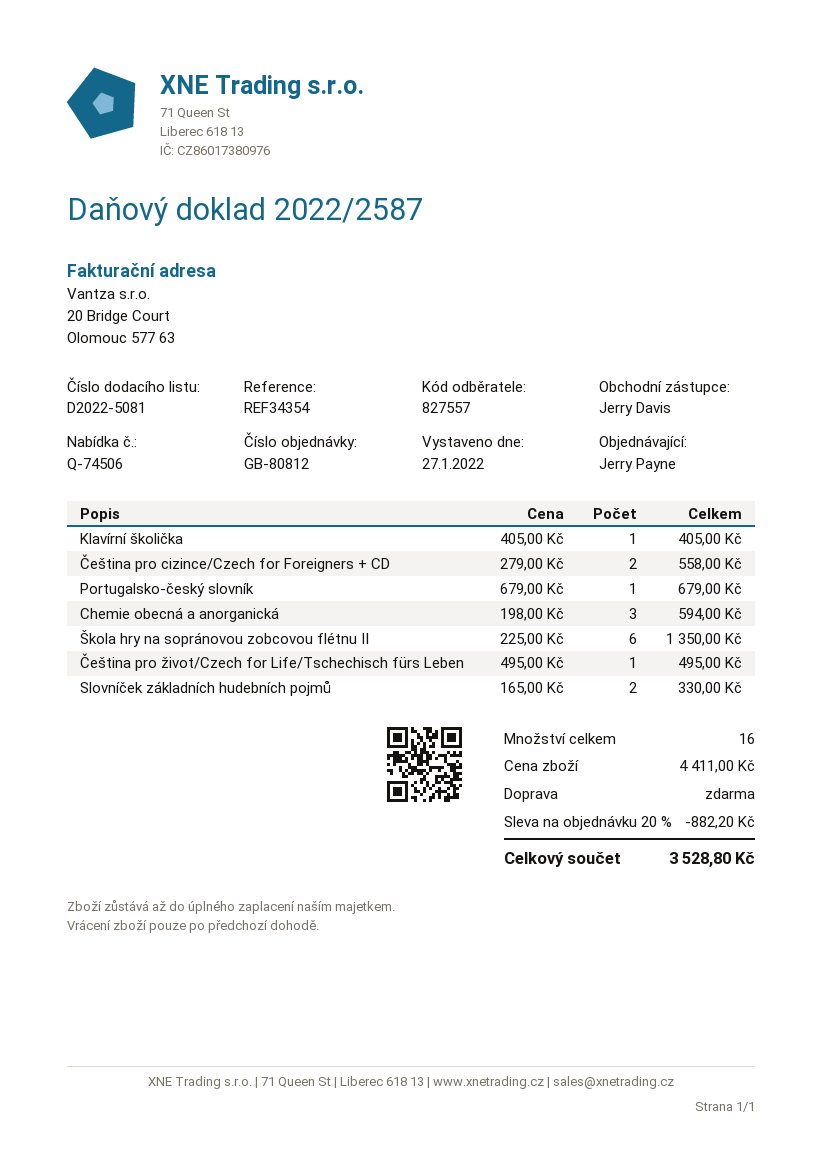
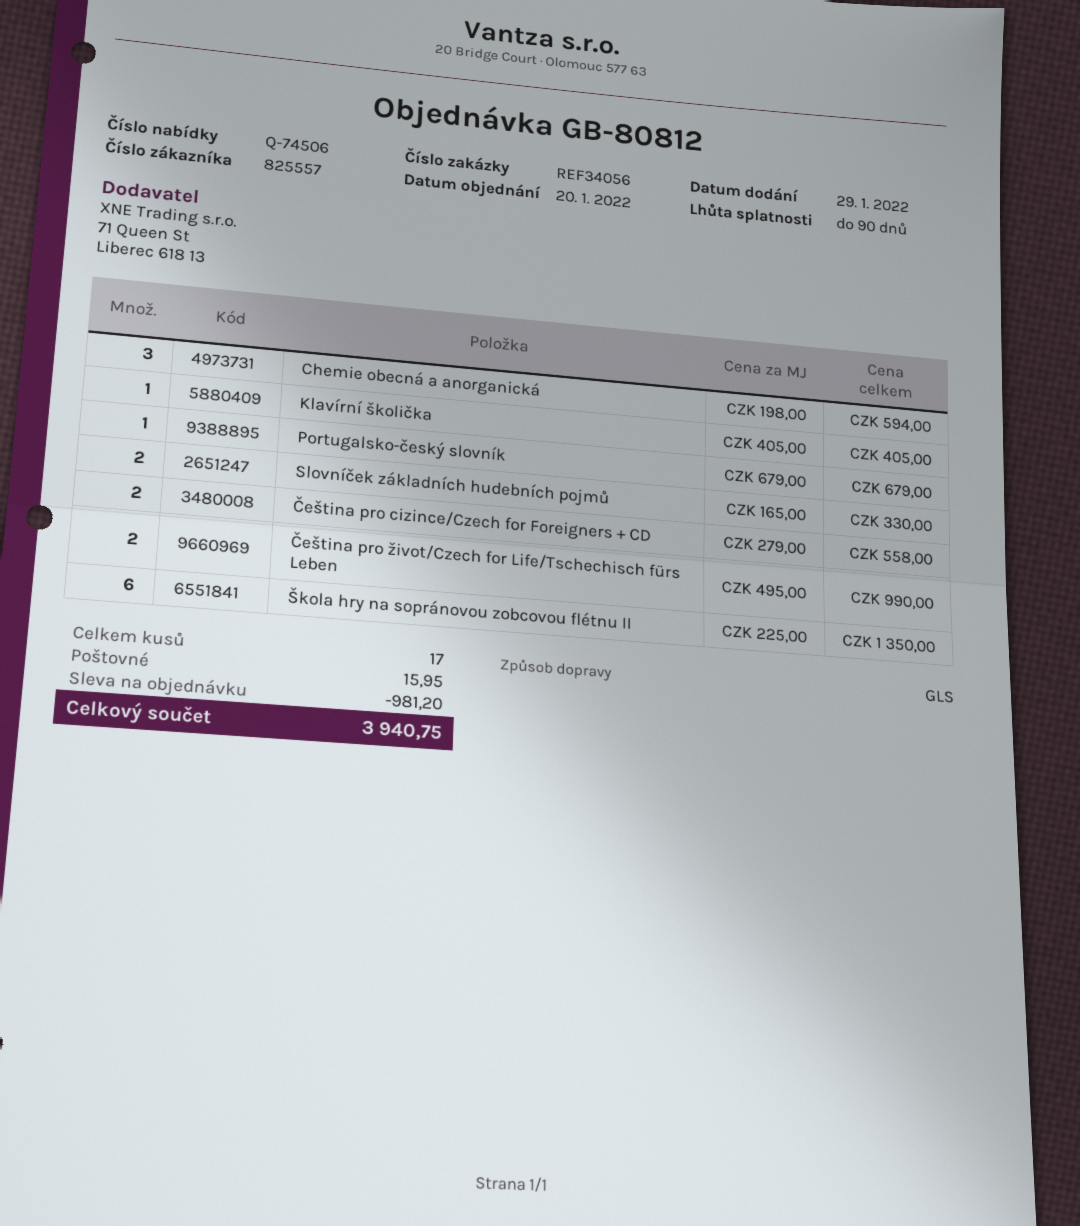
customer number: 827557 -> 825557
reference: REF34354 -> REF34056
Čeština pro život/Czech for Life/Tschechisch fürs Leben: 1 x 495.00 = 495.00 -> 2 x 495.00 = 990.00
total quantity: 16 -> 17
discount: 882.20 -> 981.20
shipping: 0.00 -> 15.95
total: 3528.80 -> 3940.75

